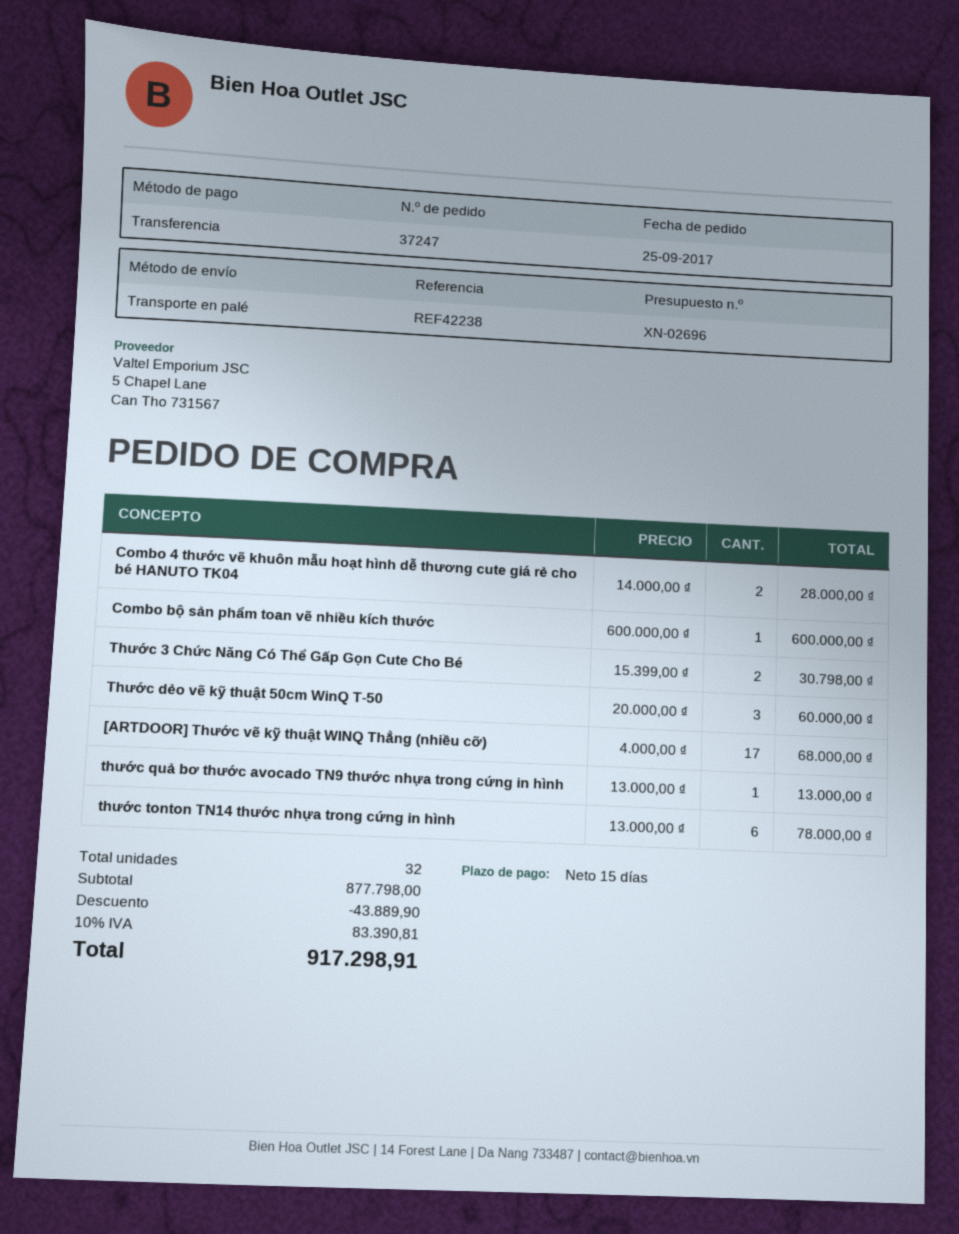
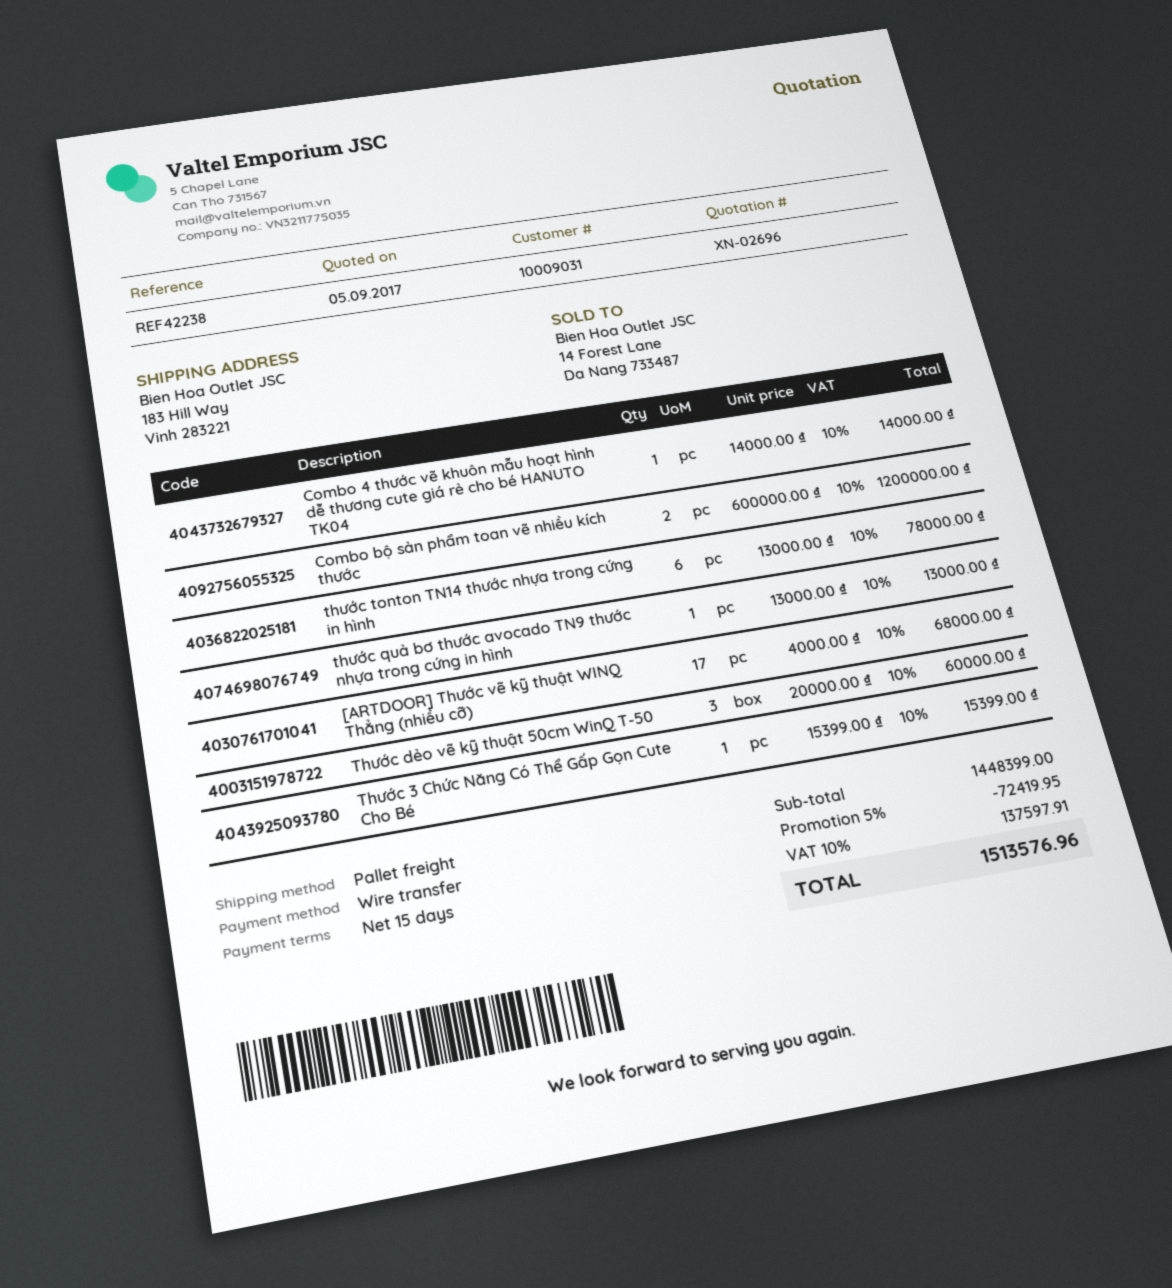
Combo 4 thước vẽ khuôn mẫu hoạt hình dễ thương cute giá rẻ cho bé HANUTO TK04: 2 x 14000.00 = 28000.00 -> 1 x 14000.00 = 14000.00
Combo bộ sản phẩm toan vẽ nhiều kích thước: 1 x 600000.00 = 600000.00 -> 2 x 600000.00 = 1200000.00
Thước 3 Chức Năng Có Thể Gấp Gọn Cute Cho Bé: 2 x 15399.00 = 30798.00 -> 1 x 15399.00 = 15399.00
subtotal: 877798.00 -> 1448399.00
discount: 43889.90 -> 72419.95
tax: 10% = 83390.81 -> 10% = 137597.91
total: 917298.91 -> 1513576.96

